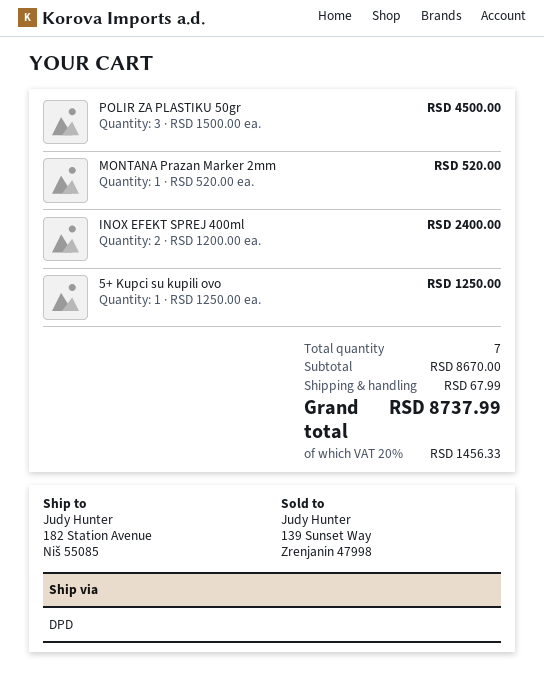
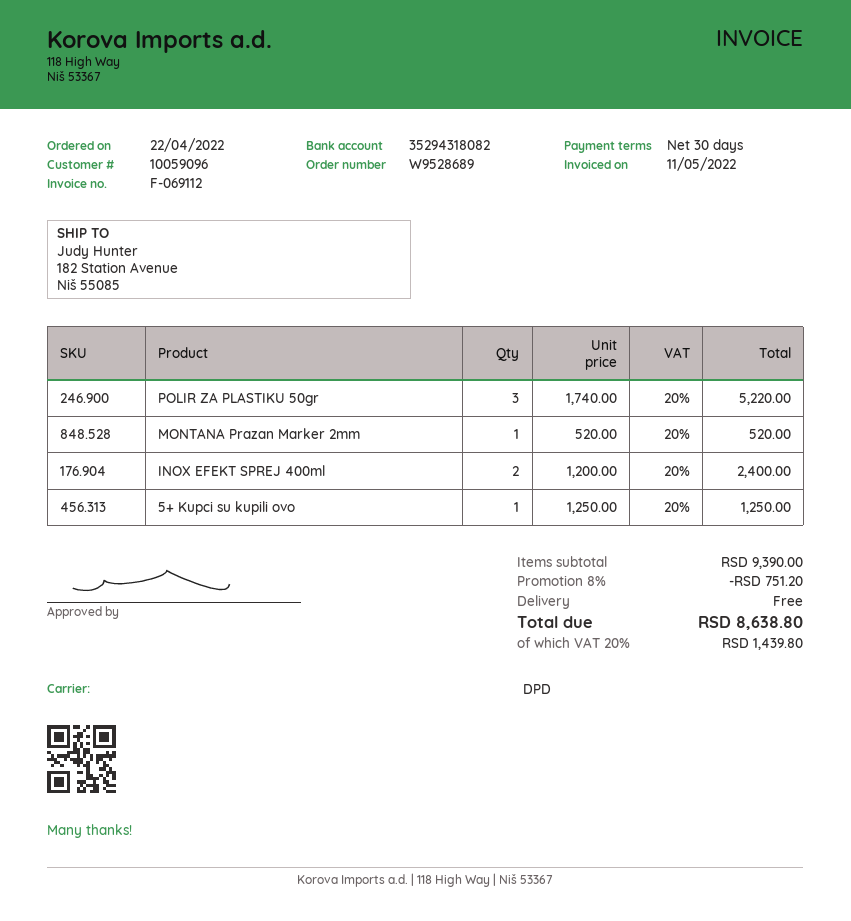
POLIR ZA PLASTIKU 50gr: 3 x 1500.00 = 4500.00 -> 3 x 1740.00 = 5220.00
subtotal: 8670.00 -> 9390.00
discount: none -> 8% = 751.20
shipping: 67.99 -> 0.00
tax: 20% = 1456.33 -> 20% = 1439.80
total: 8737.99 -> 8638.80

